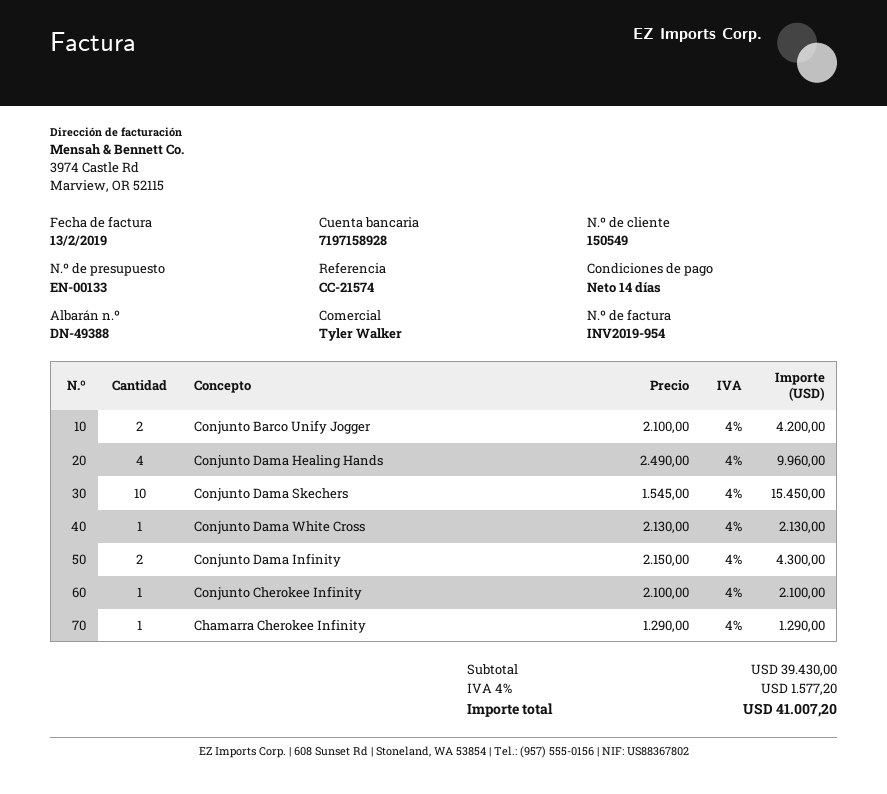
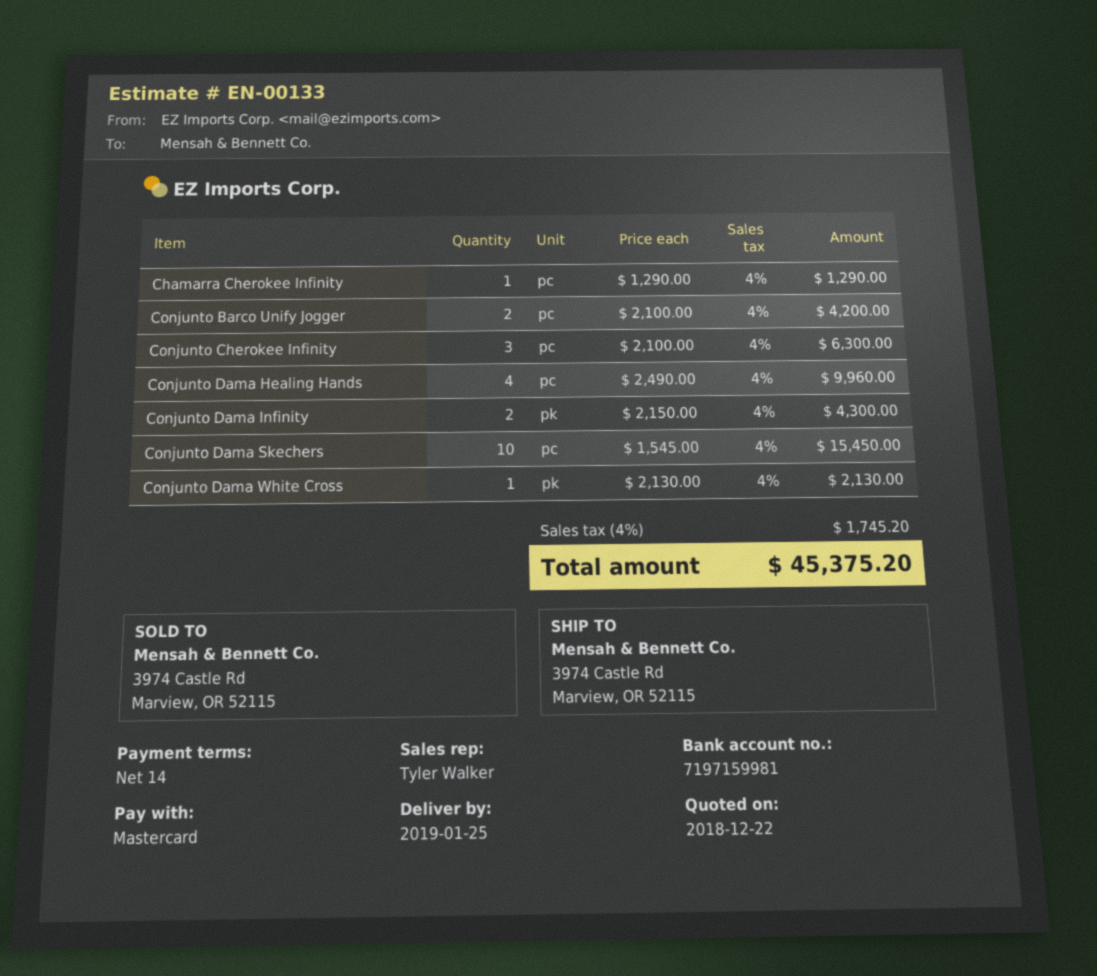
bank account: 7197158928 -> 7197159981
Conjunto Cherokee Infinity: 1 x 2100.00 = 2100.00 -> 3 x 2100.00 = 6300.00
tax: 4% = 1577.20 -> 4% = 1745.20
total: 41007.20 -> 45375.20

